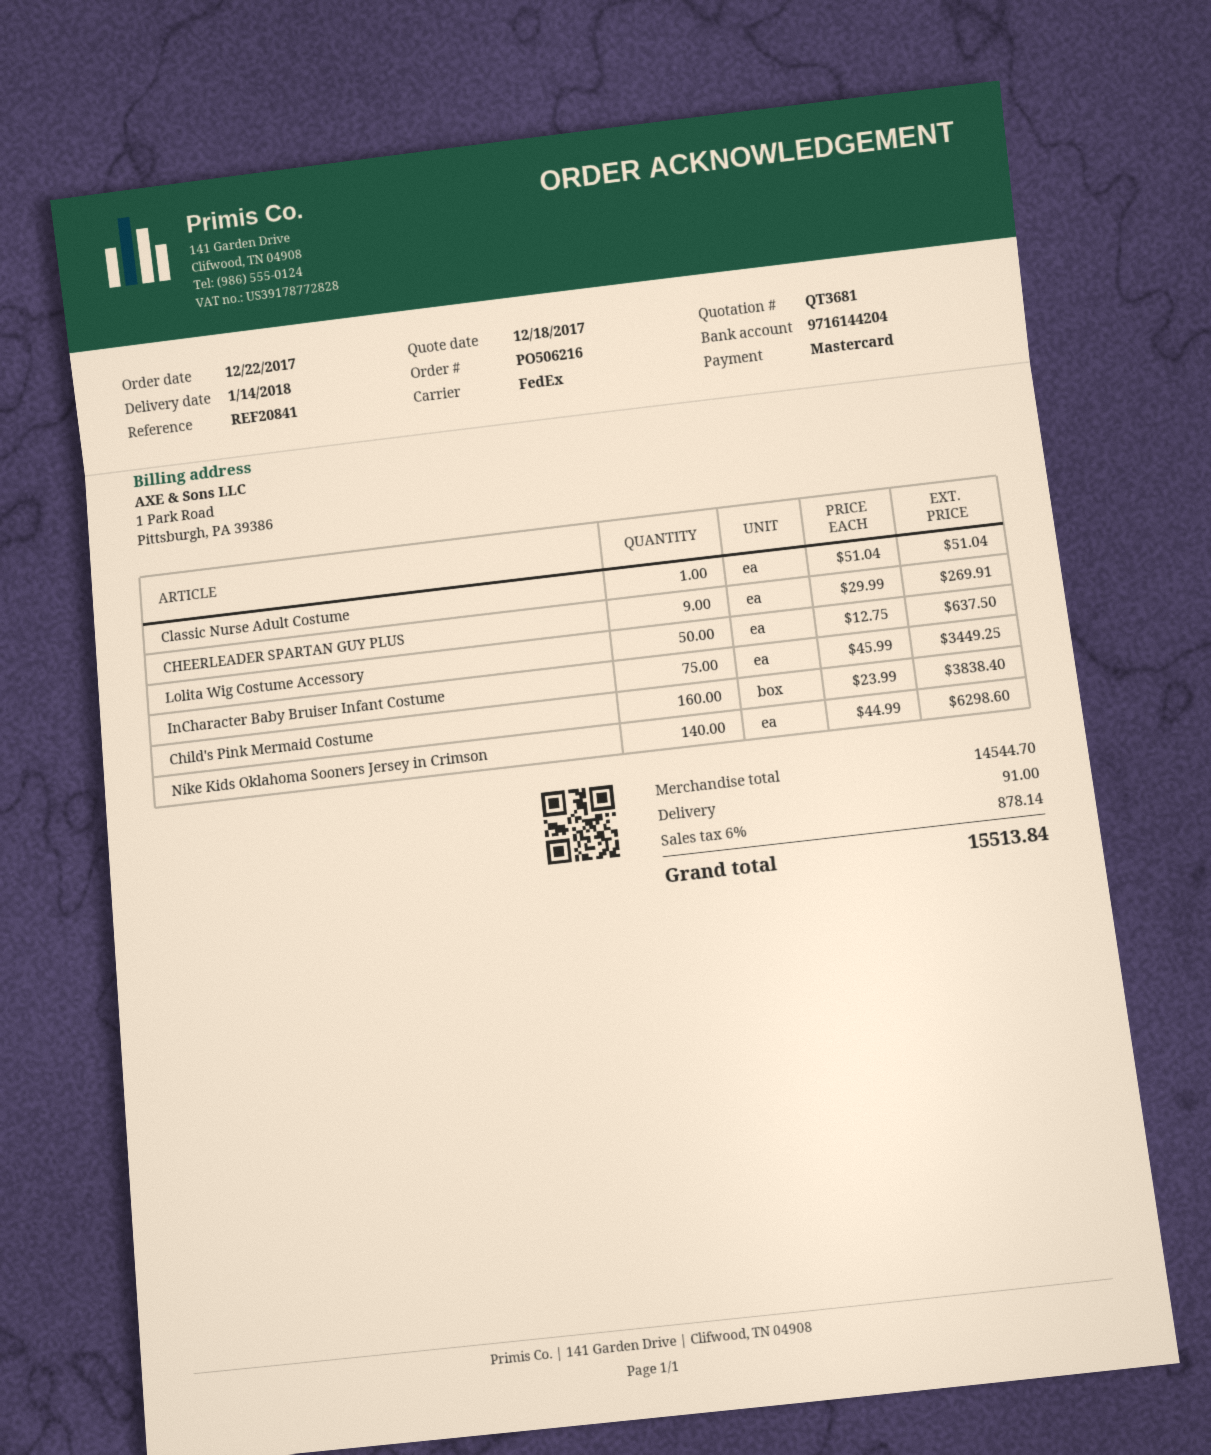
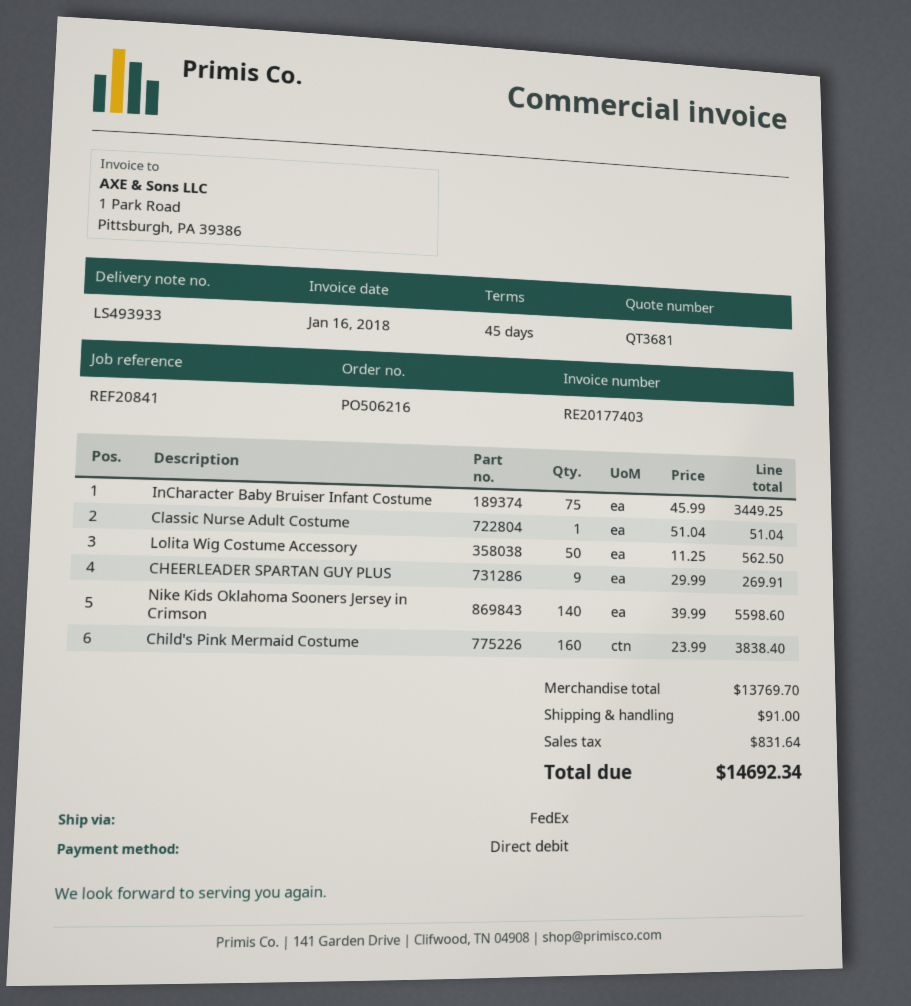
payment method: Mastercard -> direct debit
Lolita Wig Costume Accessory: 50 x 12.75 = 637.50 -> 50 x 11.25 = 562.50
Nike Kids Oklahoma Sooners Jersey in Crimson: 140 x 44.99 = 6298.60 -> 140 x 39.99 = 5598.60
subtotal: 14544.70 -> 13769.70
tax: 878.14 -> 831.64
total: 15513.84 -> 14692.34

